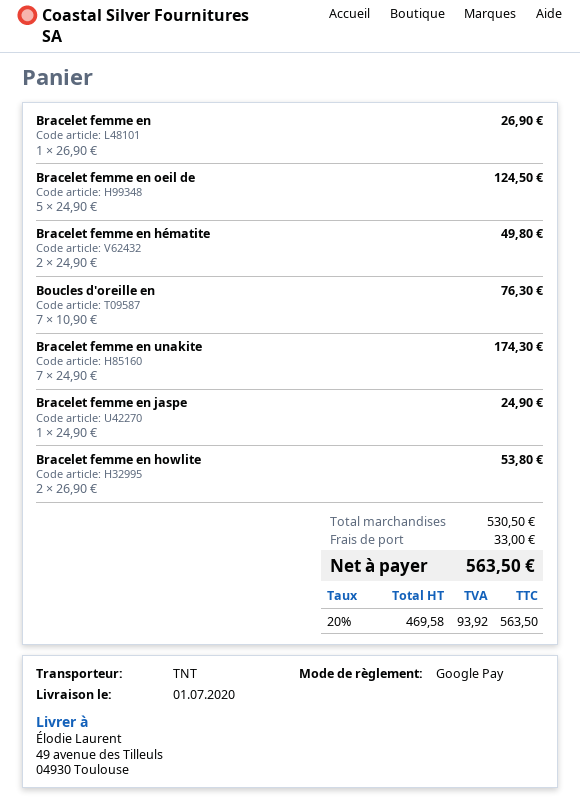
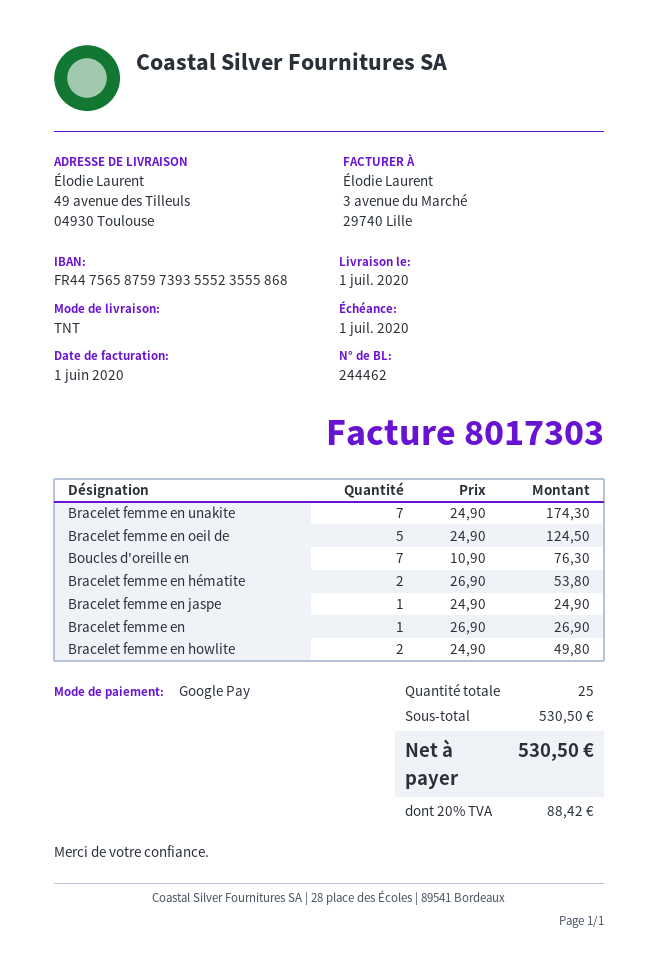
Bracelet femme en hématite: 2 x 24.90 = 49.80 -> 2 x 26.90 = 53.80
Bracelet femme en howlite: 2 x 26.90 = 53.80 -> 2 x 24.90 = 49.80
shipping: 33.00 -> none
tax: 20% = 93.92 -> 20% = 88.42
total: 563.50 -> 530.50

